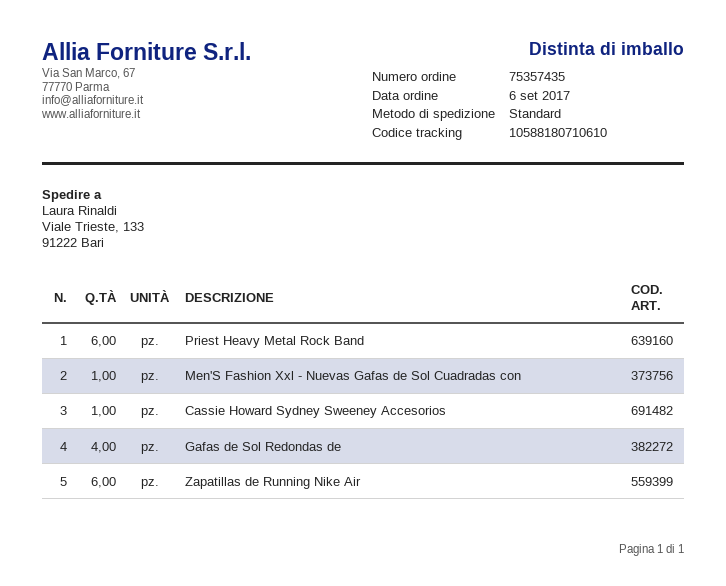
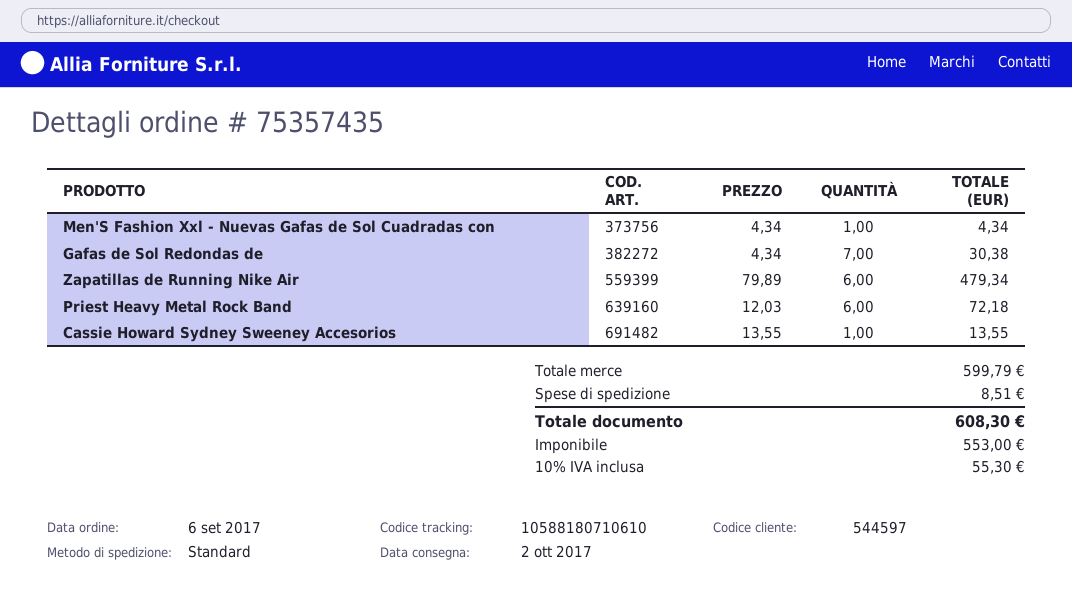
Gafas de Sol Redondas de: 4 -> 7

